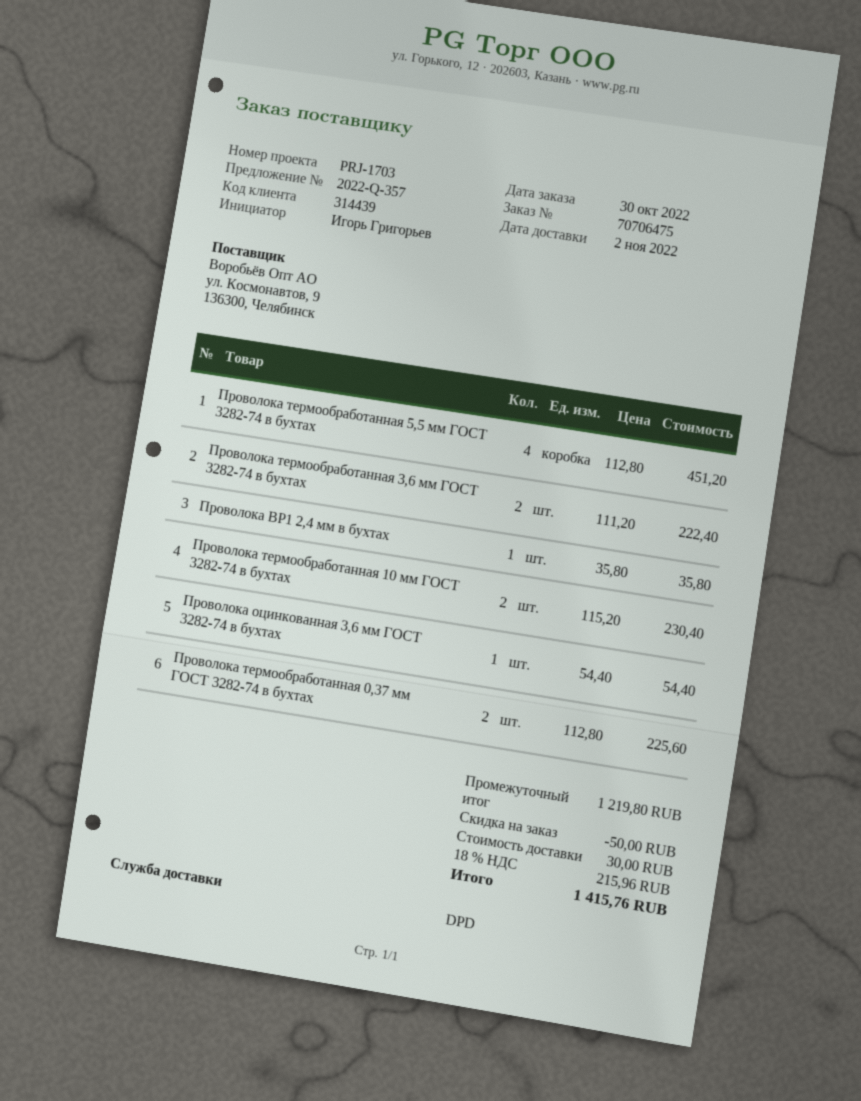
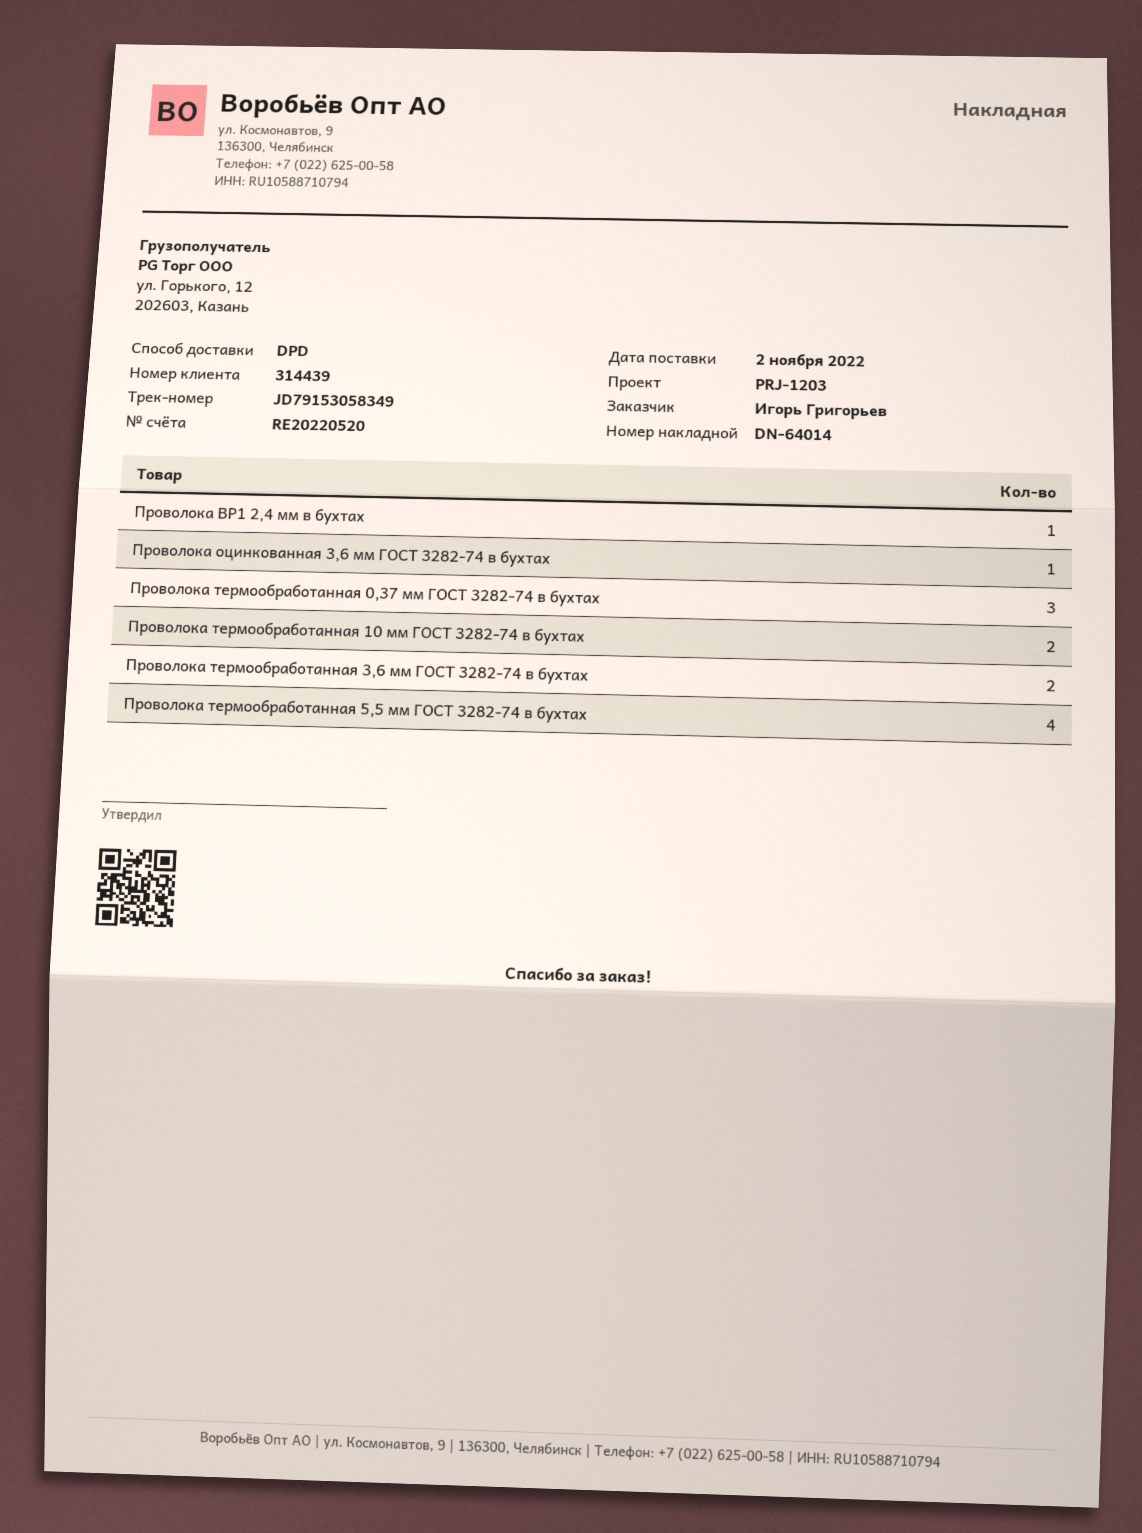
reference: PRJ-1703 -> PRJ-1203
Проволока термообработанная 0,37 мм ГОСТ 3282-74 в бухтах: 2 -> 3

